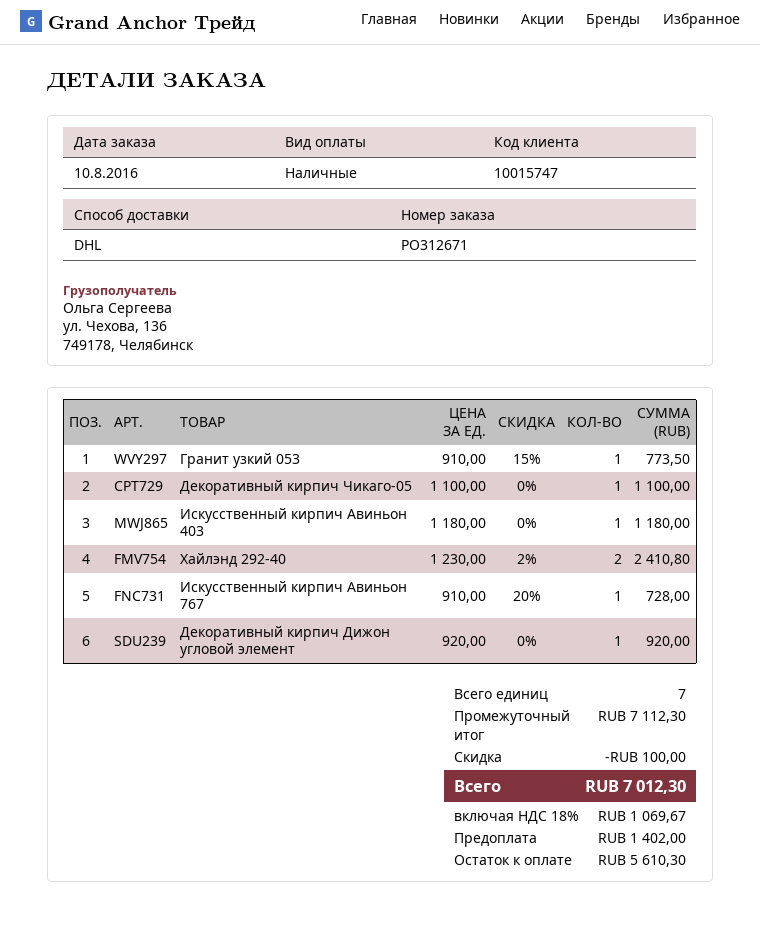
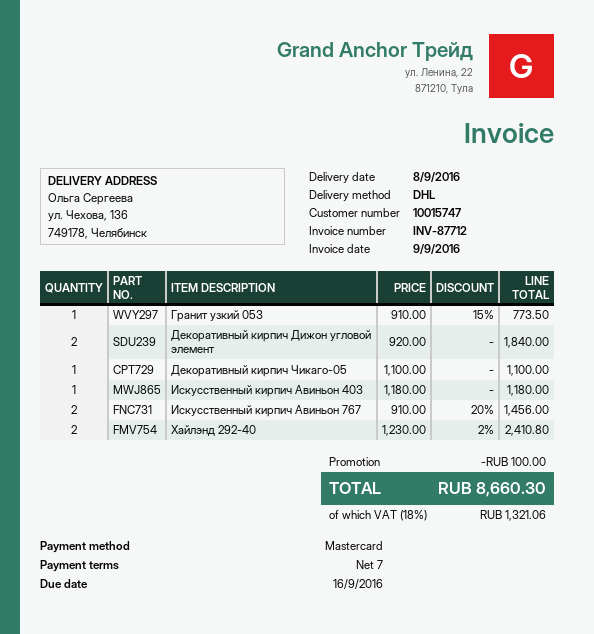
payment method: cash -> Mastercard
Искусственный кирпич Авиньон 767: 1 x 910.00 - 20% = 728.00 -> 2 x 910.00 - 20% = 1456.00
Декоративный кирпич Дижон угловой элемент: 1 x 920.00 = 920.00 -> 2 x 920.00 = 1840.00
tax: 18% = 1069.67 -> 18% = 1321.06
total: 7012.30 -> 8660.30

